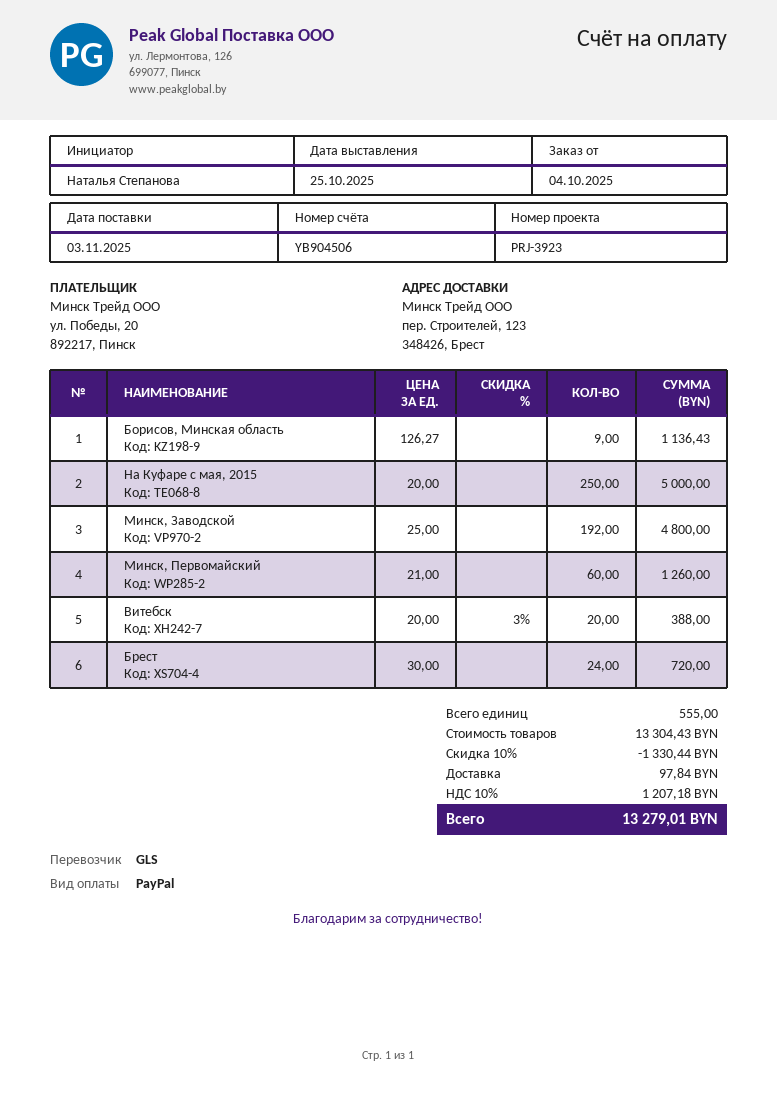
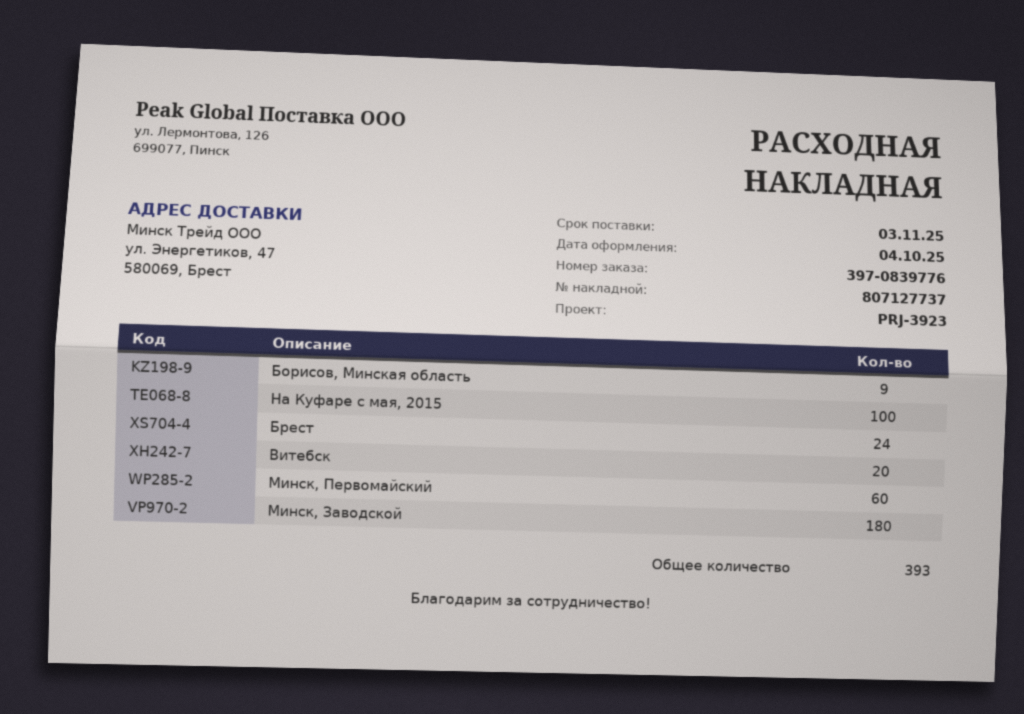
ship to: пер. Строителей, 123, 348426, Брест -> ул. Энергетиков, 47, 580069, Брест
На Куфаре с мая, 2015: 250 -> 100
Минск, Заводской: 192 -> 180
total quantity: 555 -> 393

